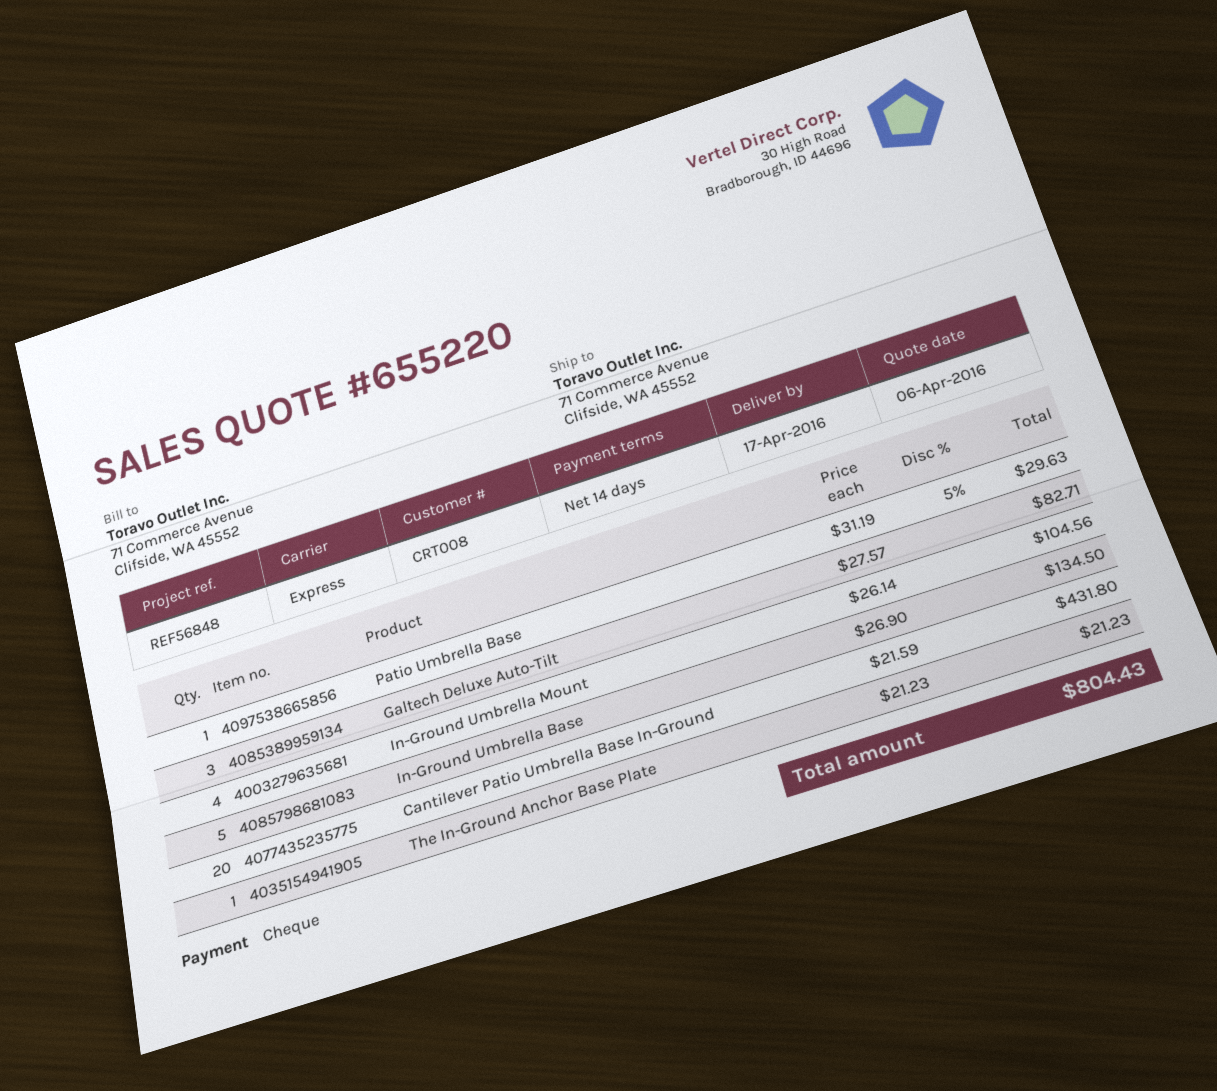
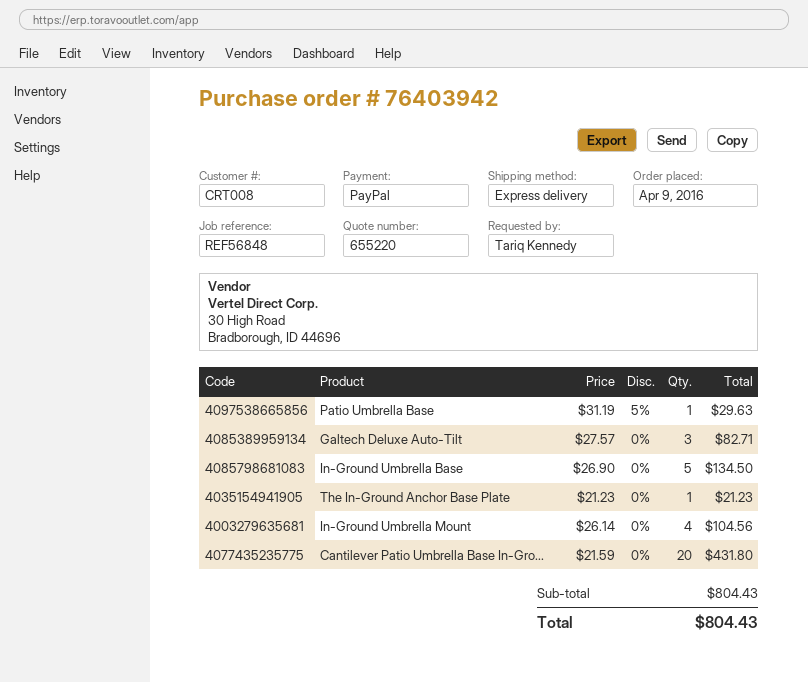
payment method: cheque -> PayPal

